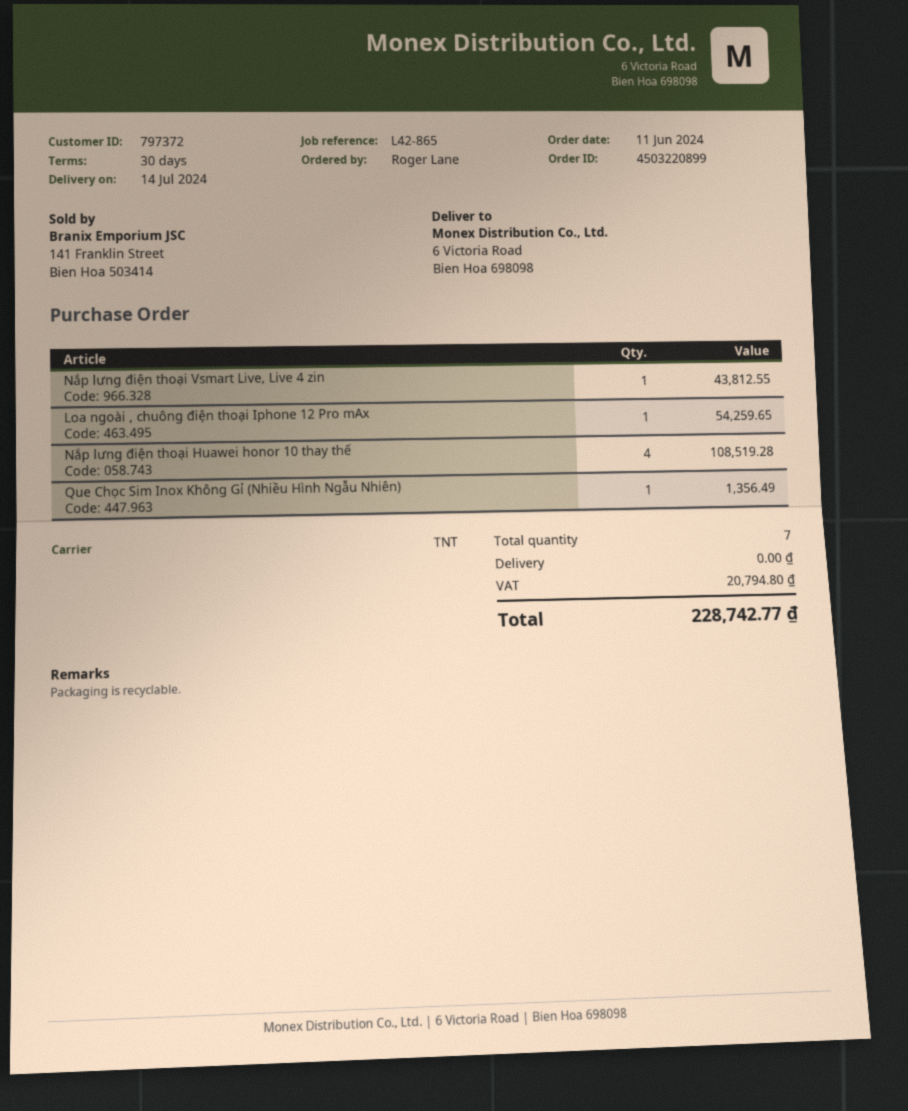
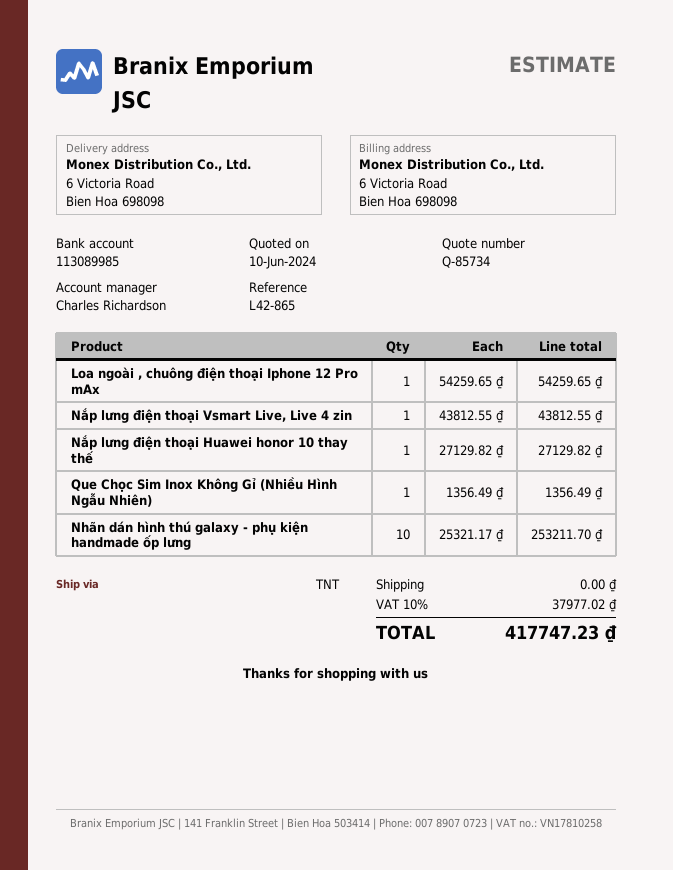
Nắp lưng điện thoại Huawei honor 10 thay thế: 4 for 108519.28 -> 1 for 27129.82
Nhãn dán hình thú galaxy - phụ kiện handmade ốp lưng: none -> 10 for 253211.70
tax: 20794.80 -> 37977.02
total: 228742.77 -> 417747.23

